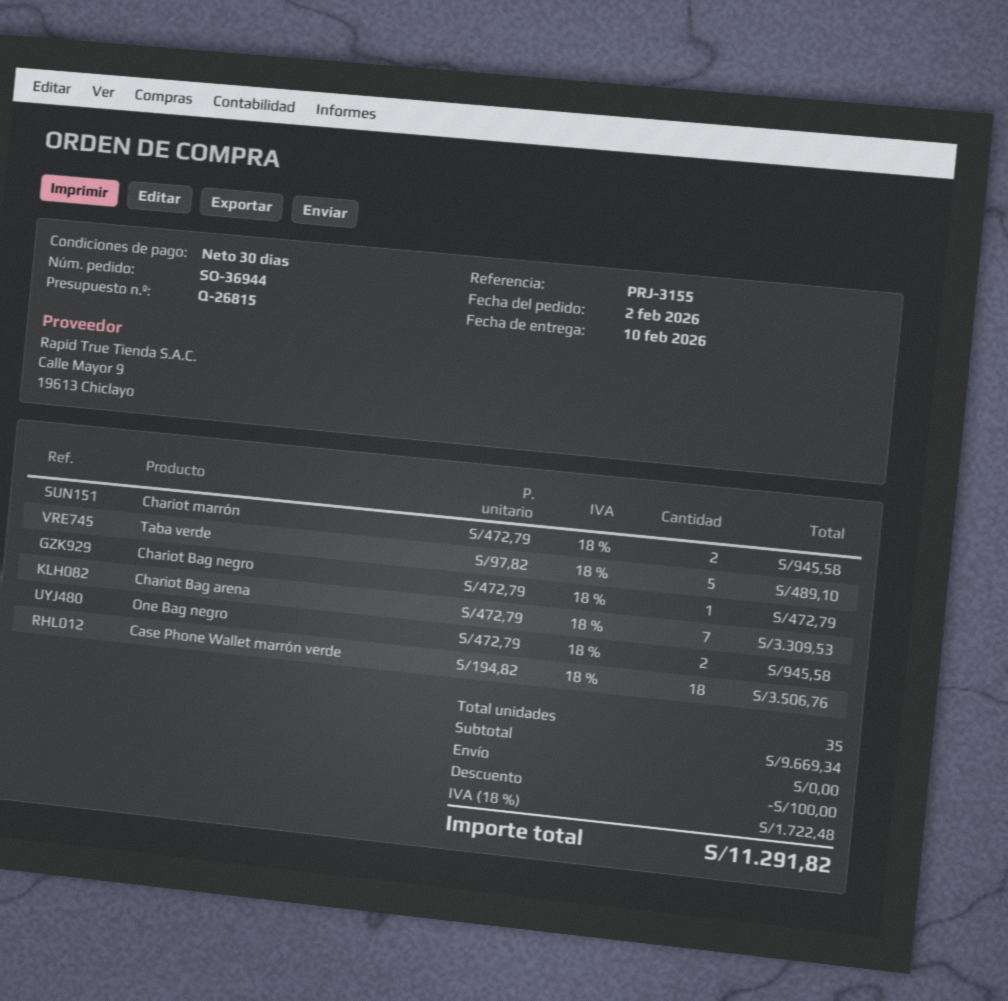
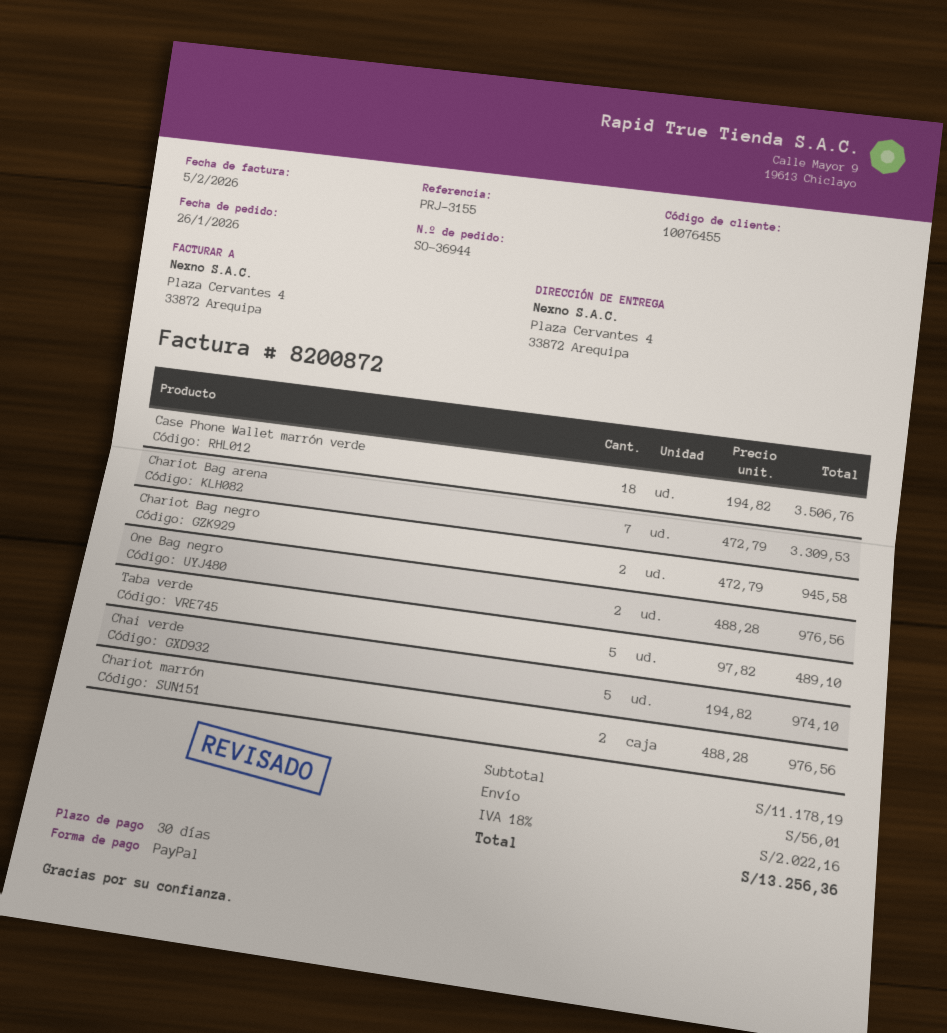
order date: 2026-02-02 -> 2026-01-26
Chariot marrón: 2 x 472.79 = 945.58 -> 2 x 488.28 = 976.56
Chariot Bag negro: 1 x 472.79 = 472.79 -> 2 x 472.79 = 945.58
One Bag negro: 2 x 472.79 = 945.58 -> 2 x 488.28 = 976.56
Chai verde: none -> 5 x 194.82 = 974.10
subtotal: 9669.34 -> 11178.19
discount: 100.00 -> none
shipping: 0.00 -> 56.01
tax: 18% = 1722.48 -> 18% = 2022.16
total: 11291.82 -> 13256.36

